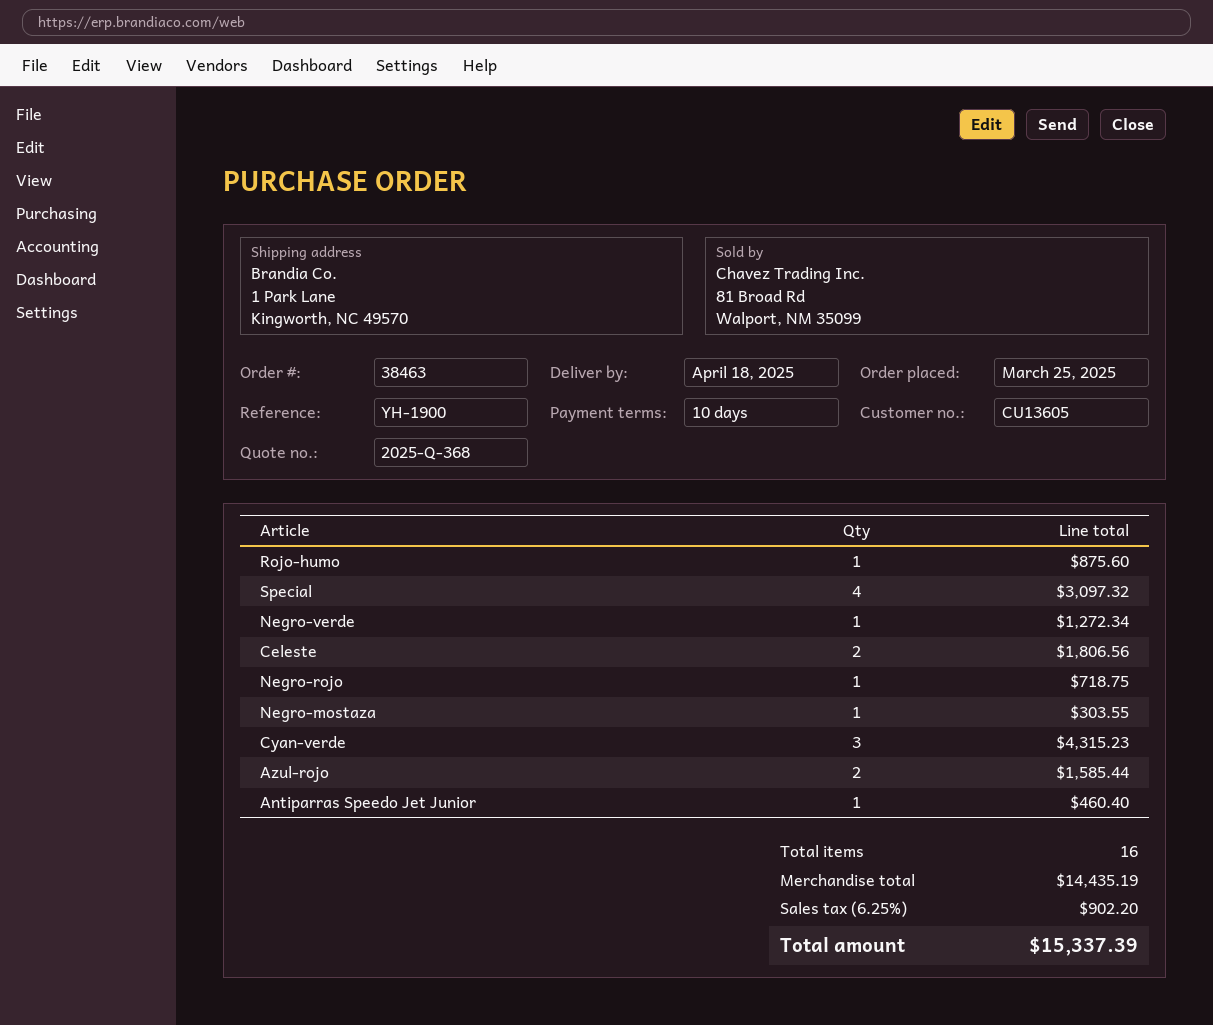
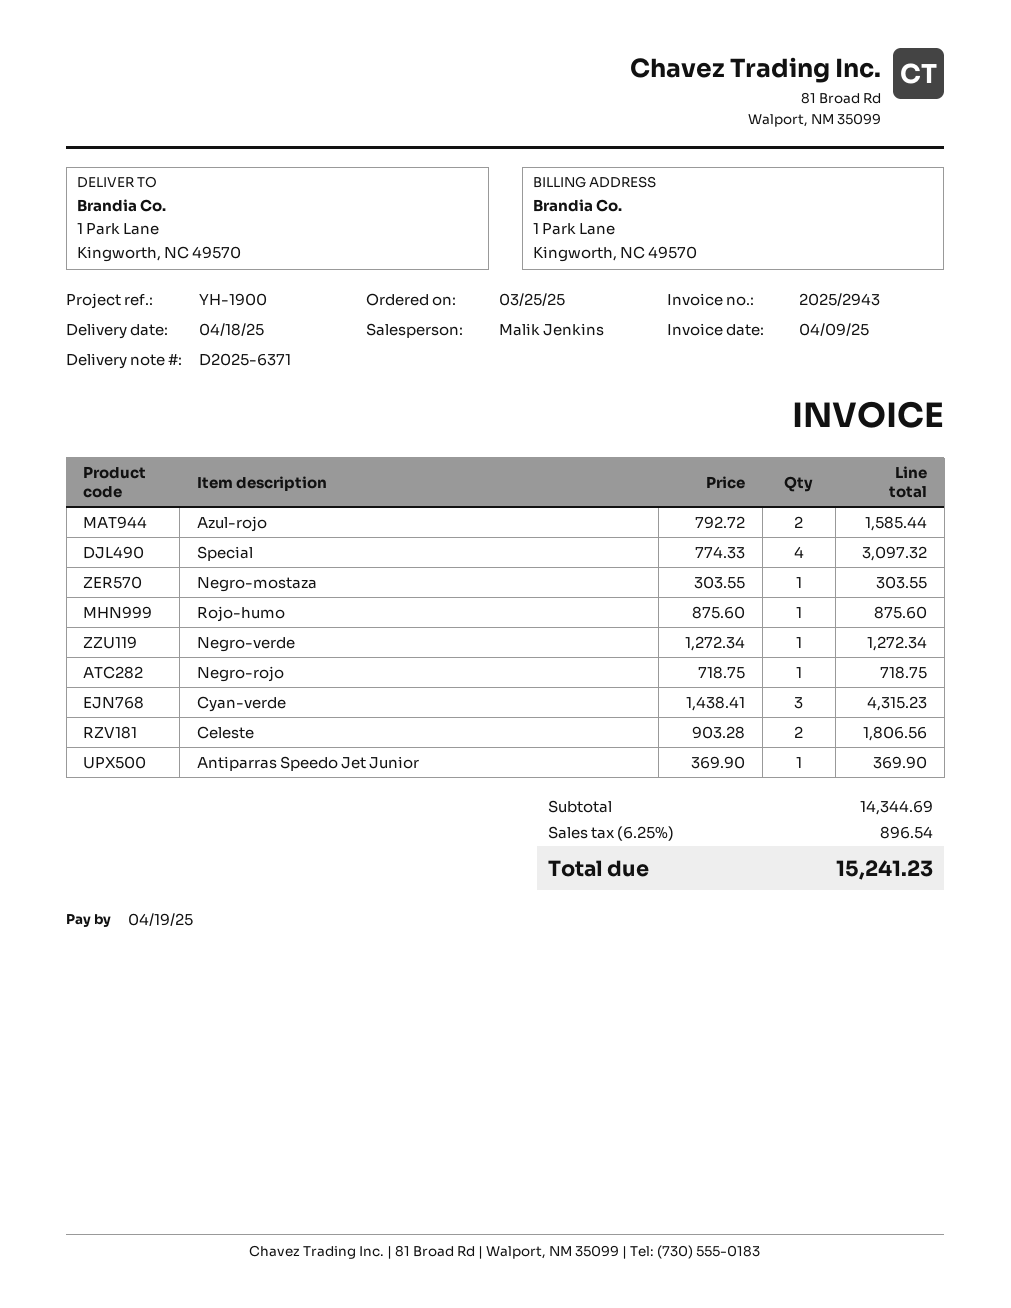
Antiparras Speedo Jet Junior: 1 for 460.40 -> 1 for 369.90
subtotal: 14435.19 -> 14344.69
tax: 6.25% = 902.20 -> 6.25% = 896.54
total: 15337.39 -> 15241.23

